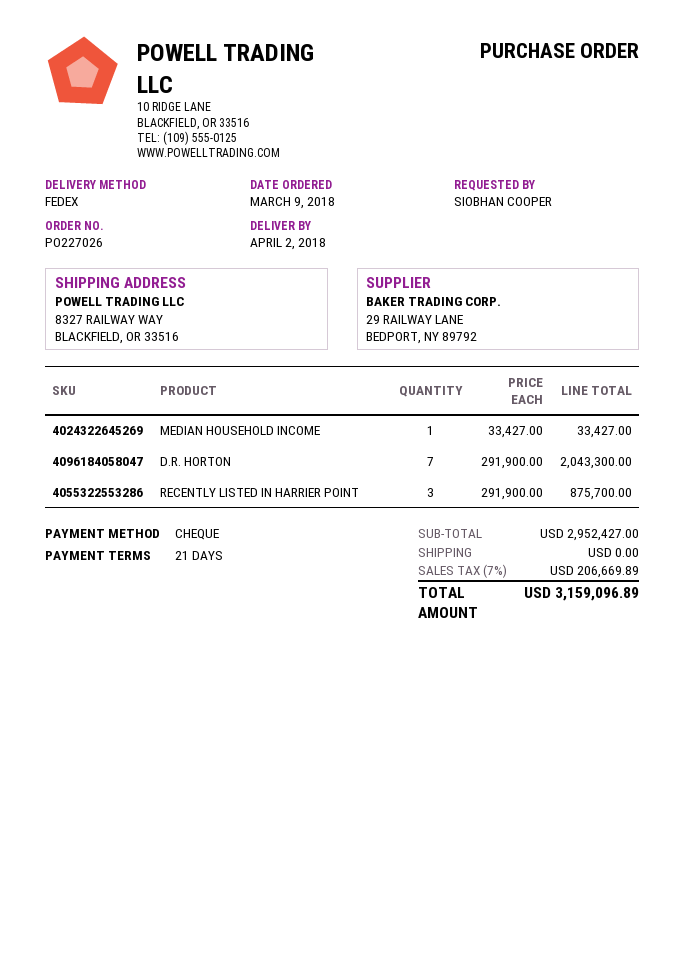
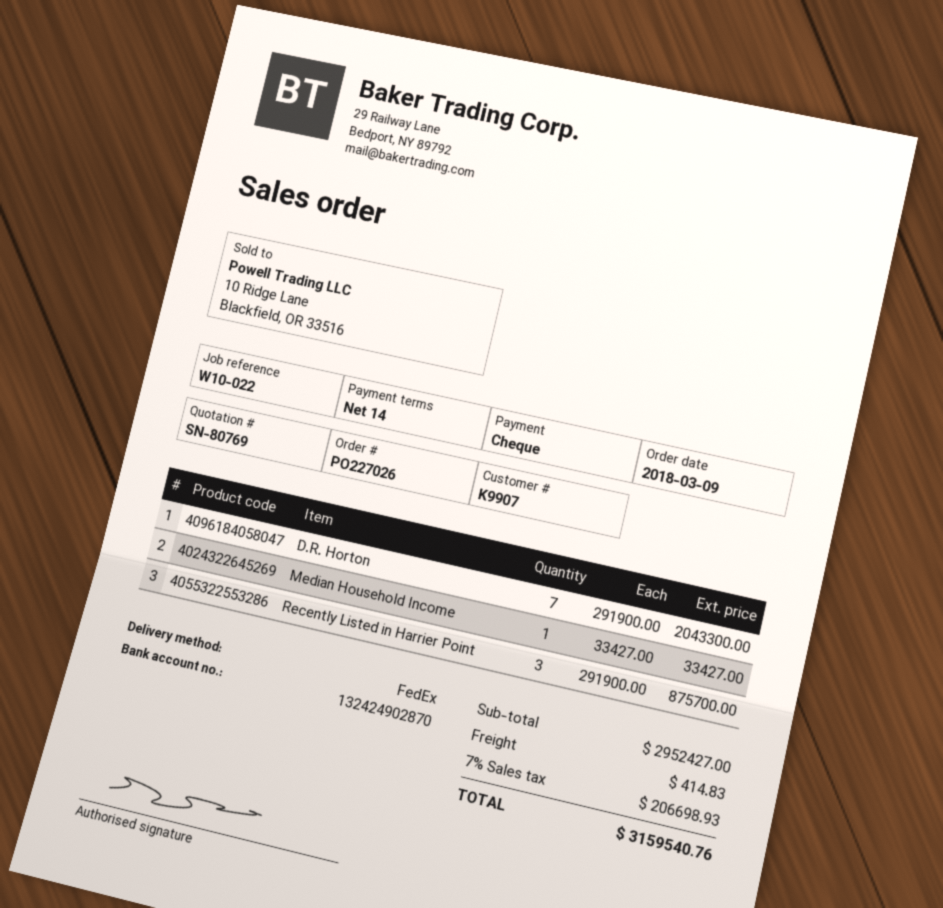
payment terms: 21 days -> 14 days
shipping: 0.00 -> 414.83
tax: 7% = 206669.89 -> 7% = 206698.93
total: 3159096.89 -> 3159540.76

